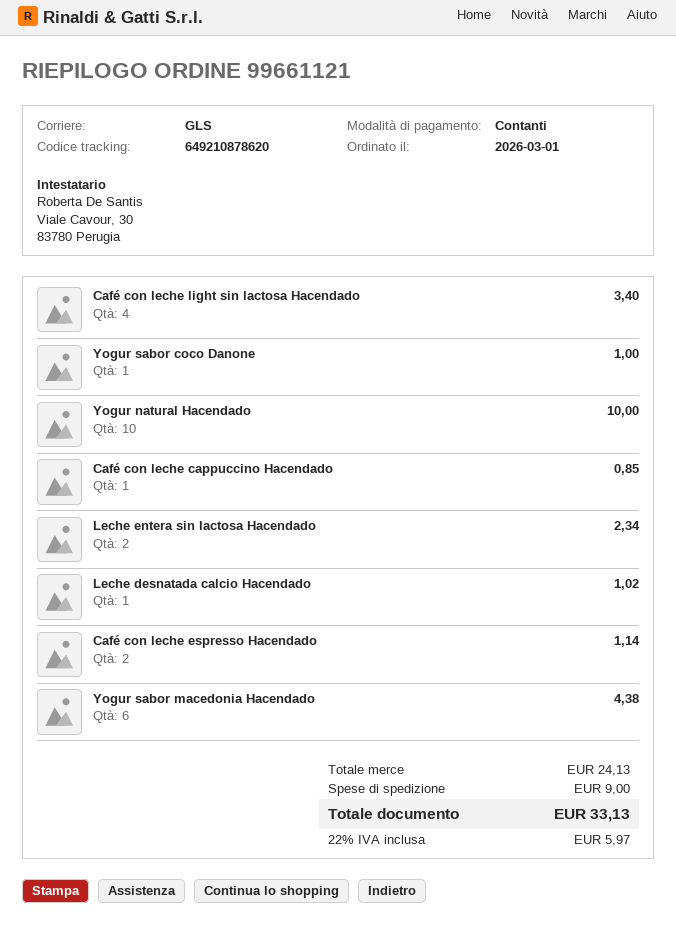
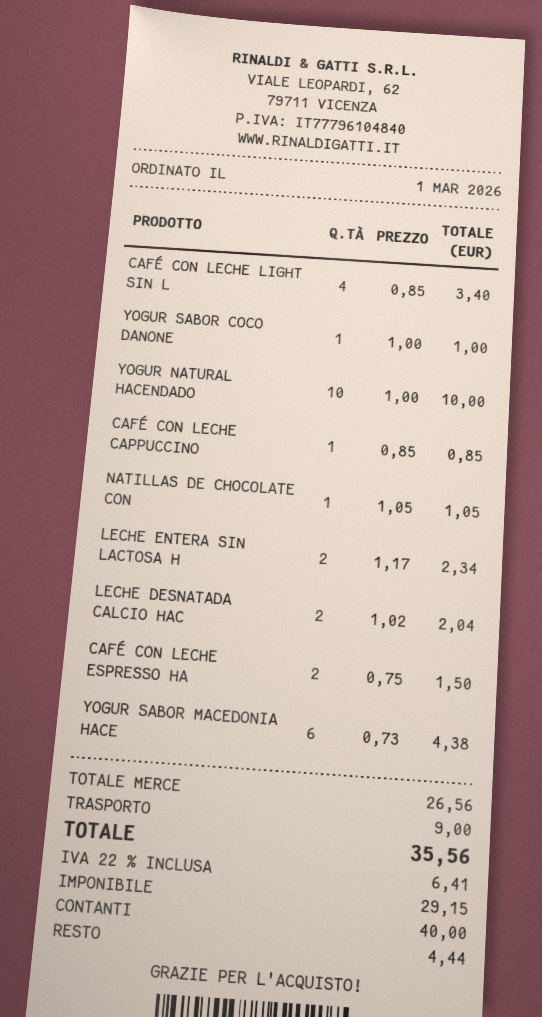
Leche desnatada calcio Hacendado: 1 for 1.02 -> 2 for 2.04
Café con leche espresso Hacendado: 2 for 1.14 -> 2 for 1.50
NATILLAS DE CHOCOLATE CON: none -> 1 for 1.05
subtotal: 24.13 -> 26.56
tax: 22% = 5.97 -> 22% = 6.41
total: 33.13 -> 35.56

